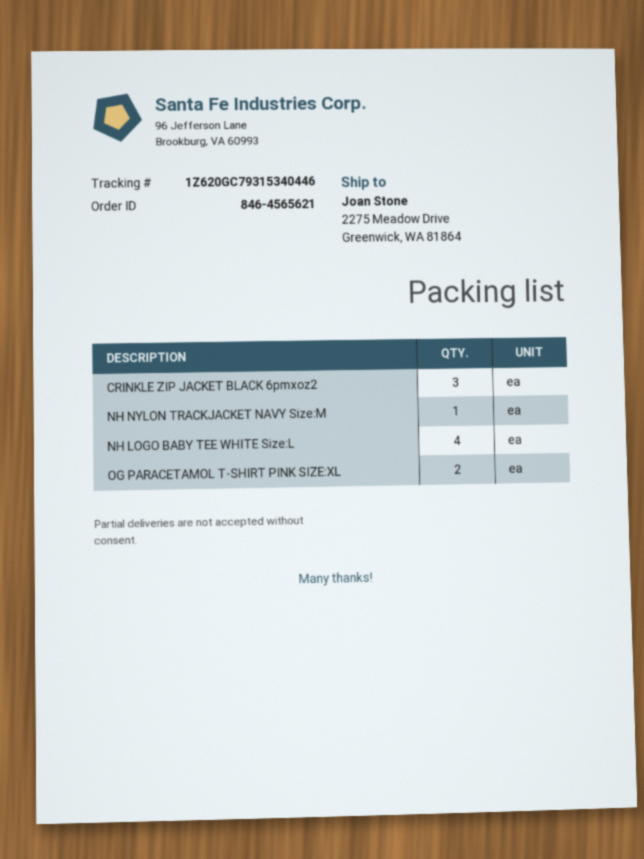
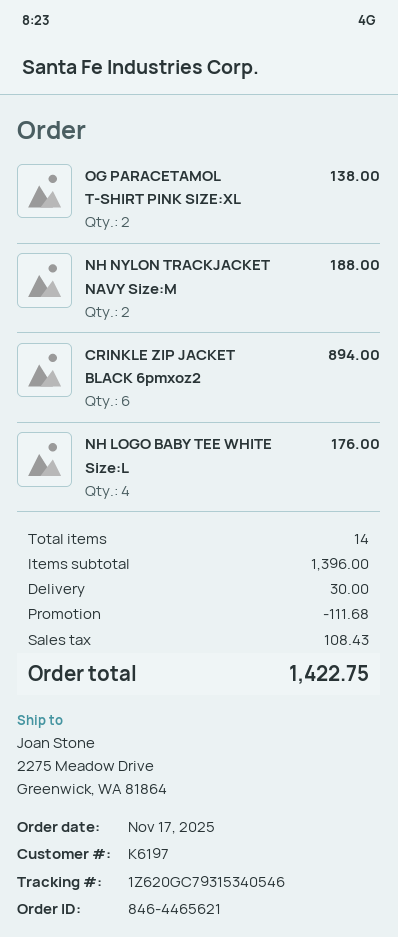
order number: 846-4565621 -> 846-4465621
tracking number: 1Z620GC79315340446 -> 1Z620GC79315340546
CRINKLE ZIP JACKET BLACK 6pmxoz2: 3 -> 6
NH NYLON TRACKJACKET NAVY Size:M: 1 -> 2

